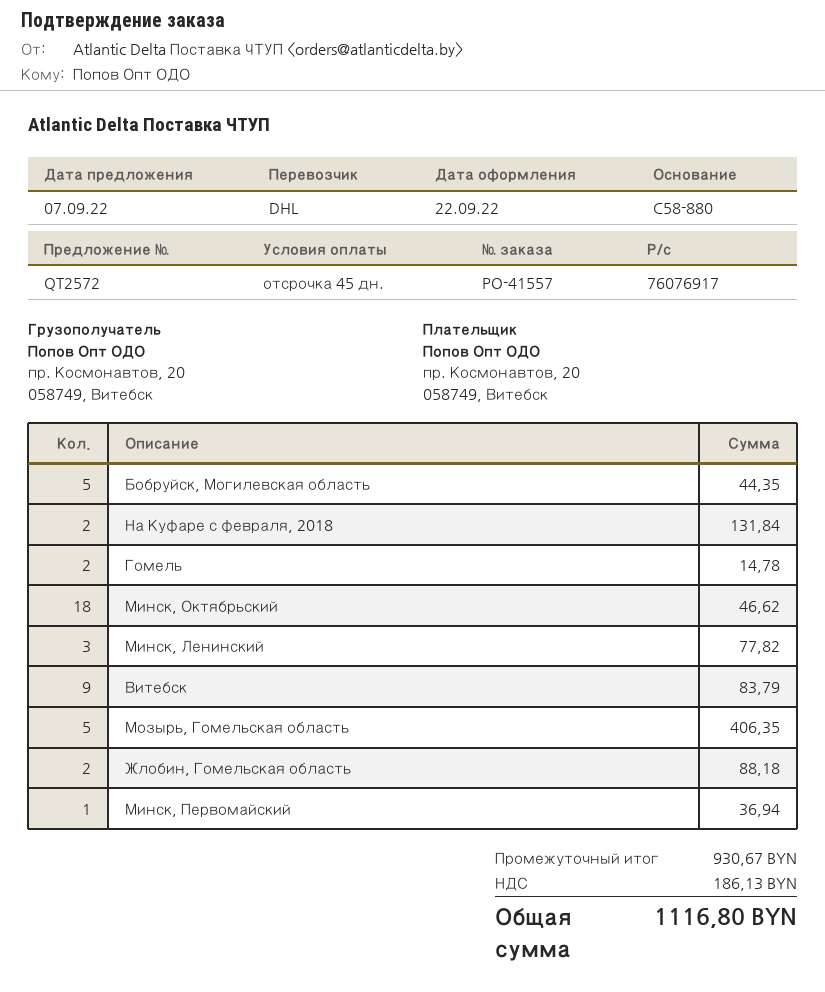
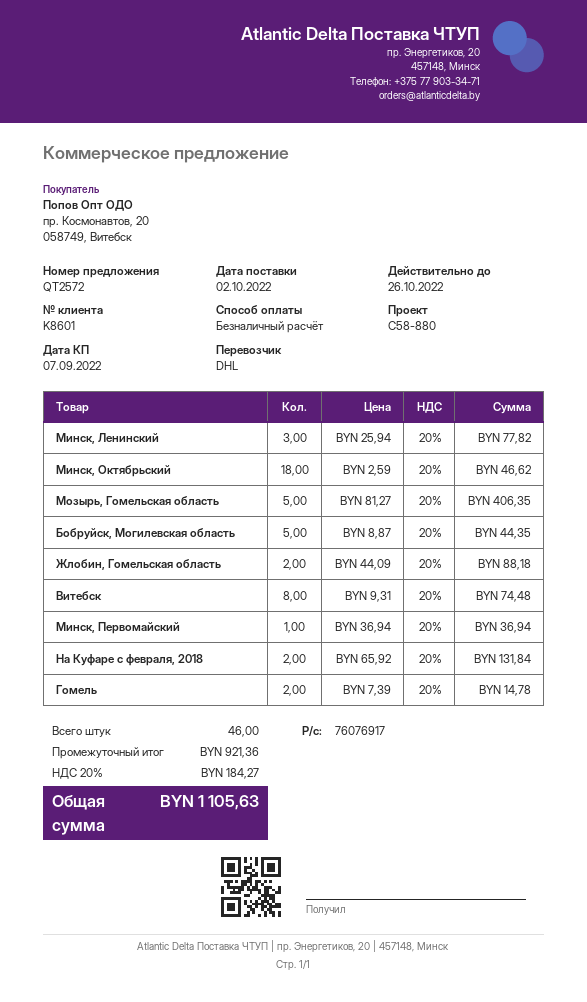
Витебск: 9 for 83.79 -> 8 for 74.48
subtotal: 930.67 -> 921.36
tax: 186.13 -> 184.27
total: 1116.80 -> 1105.63

